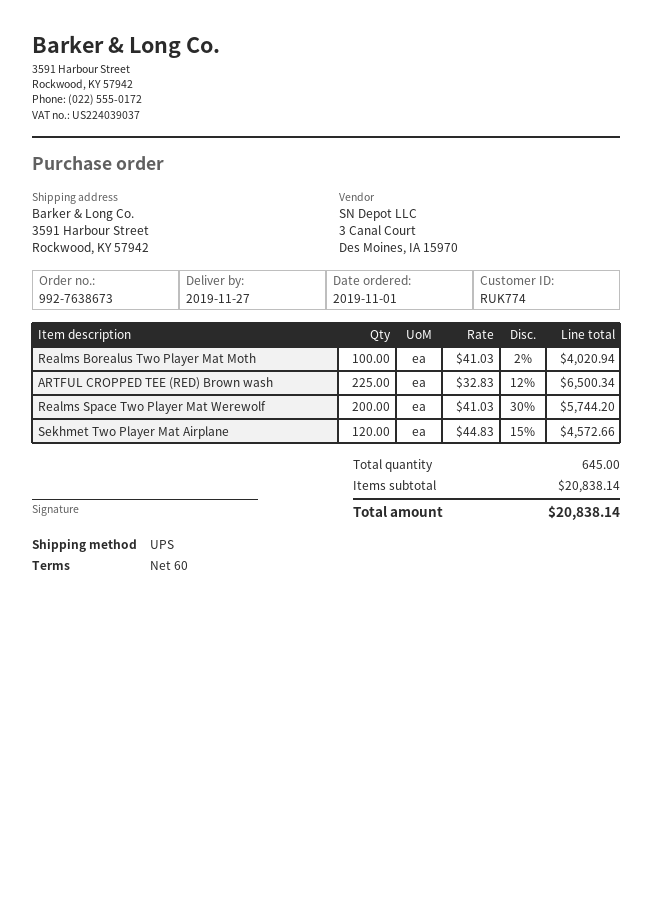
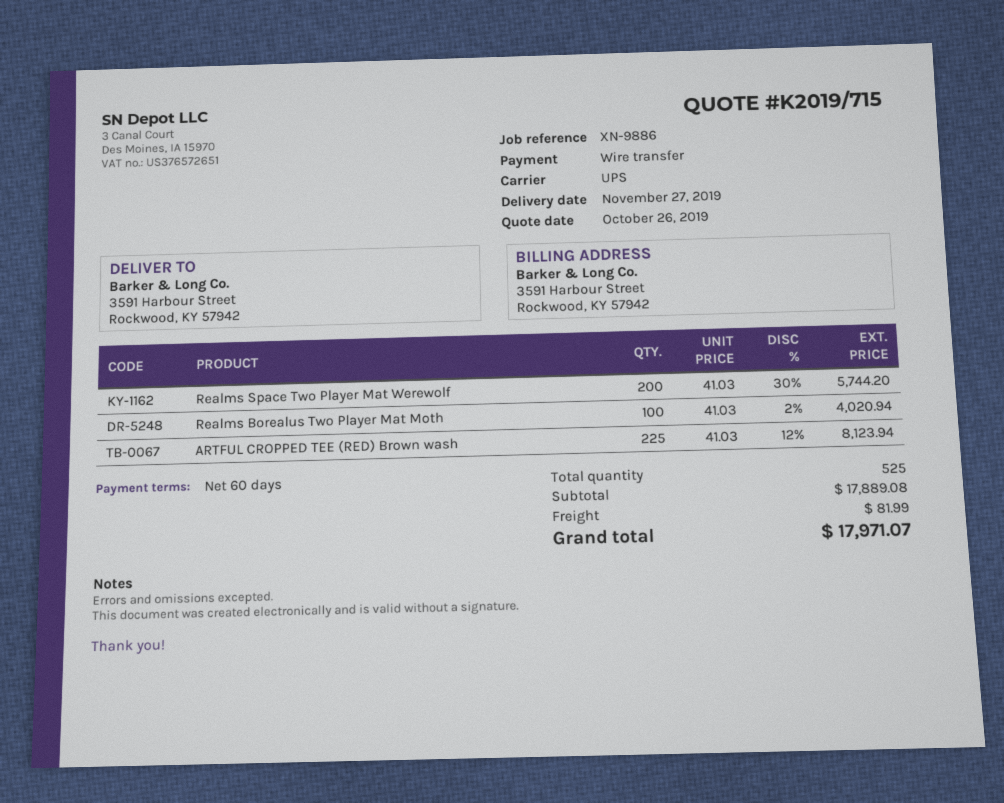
ARTFUL CROPPED TEE (RED) Brown wash: 225 x 32.83 - 12% = 6500.34 -> 225 x 41.03 - 12% = 8123.94
Sekhmet Two Player Mat Airplane: 120 x 44.83 - 15% = 4572.66 -> none
total quantity: 645 -> 525
subtotal: 20838.14 -> 17889.08
shipping: none -> 81.99
total: 20838.14 -> 17971.07

